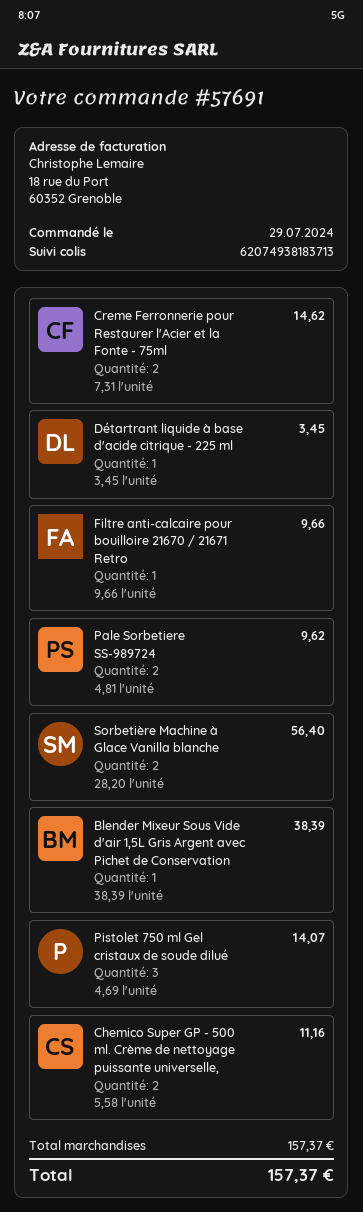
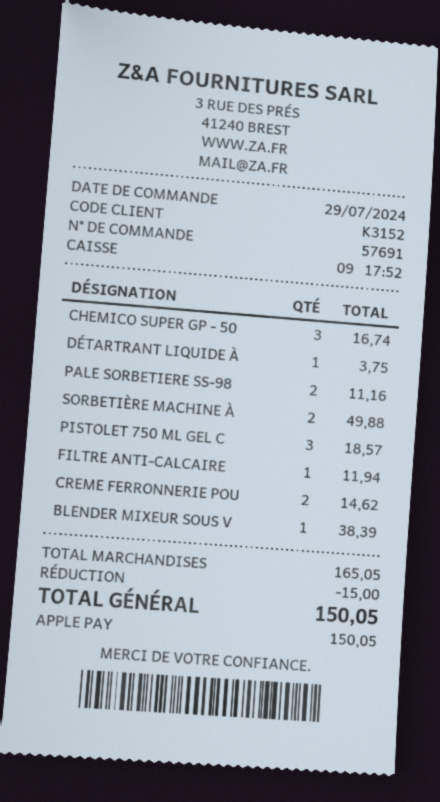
Détartrant liquide à base d'acide citrique - 225 ml: 1 for 3.45 -> 1 for 3.75
Filtre anti-calcaire pour bouilloire 21670 / 21671 Retro: 1 for 9.66 -> 1 for 11.94
Pale Sorbetiere SS-989724: 2 for 9.62 -> 2 for 11.16
Sorbetière Machine à Glace Vanilla blanche: 2 for 56.40 -> 2 for 49.88
Pistolet 750 ml Gel cristaux de soude dilué: 3 for 14.07 -> 3 for 18.57
Chemico Super GP - 500 ml. Crème de nettoyage puissante universelle,: 2 for 11.16 -> 3 for 16.74
subtotal: 157.37 -> 165.05
discount: none -> 15.00
total: 157.37 -> 150.05

